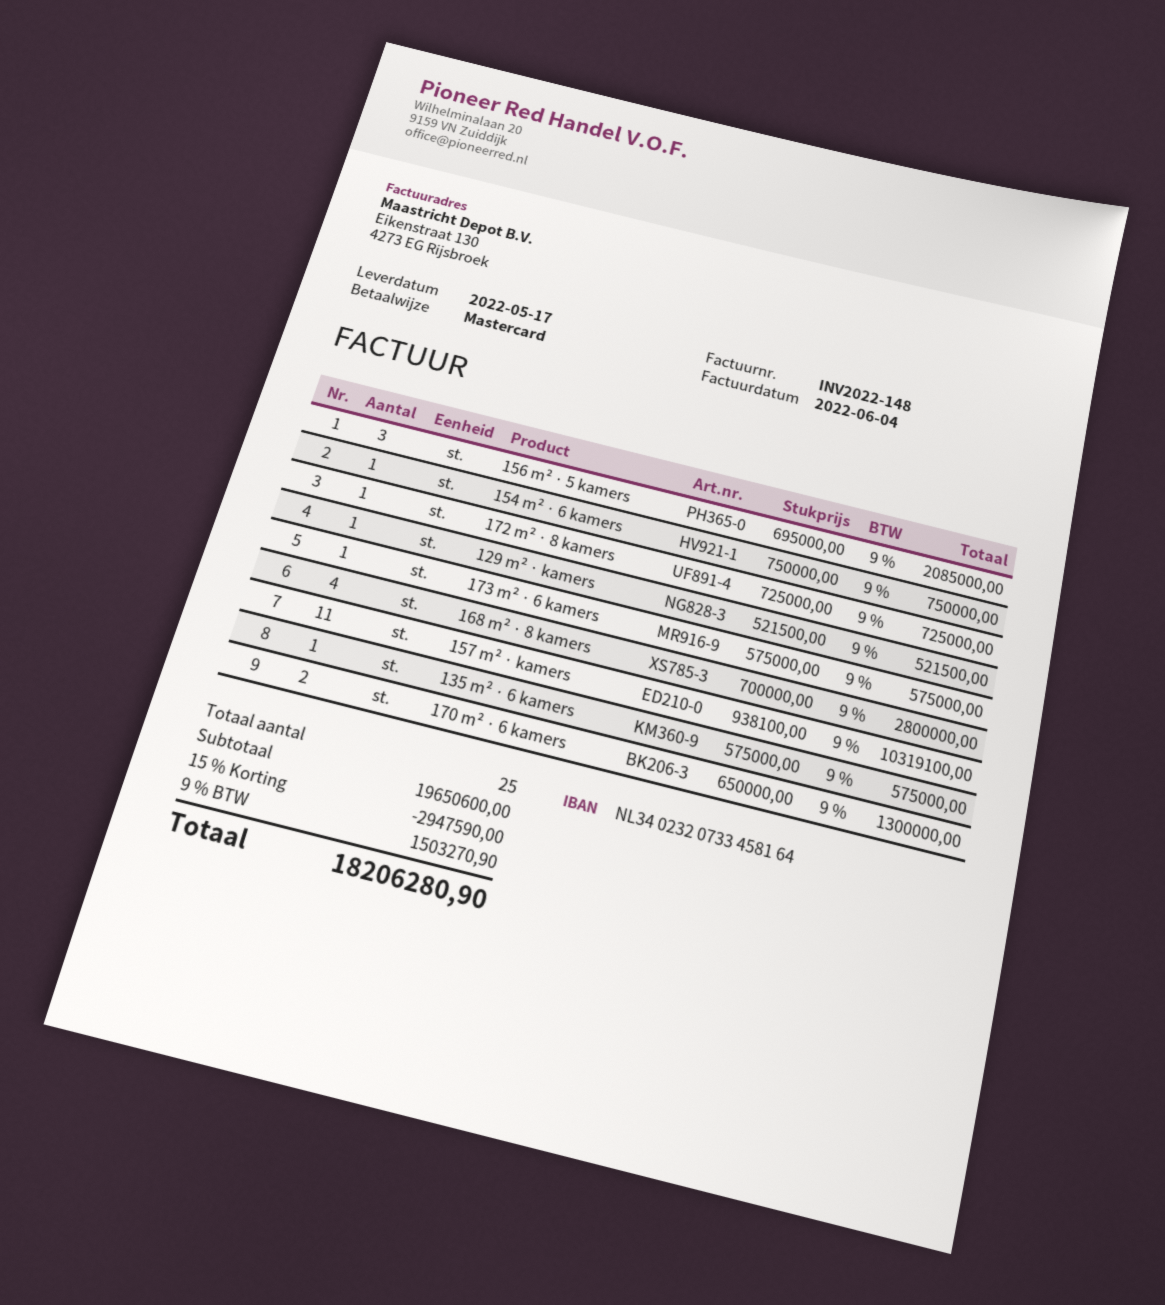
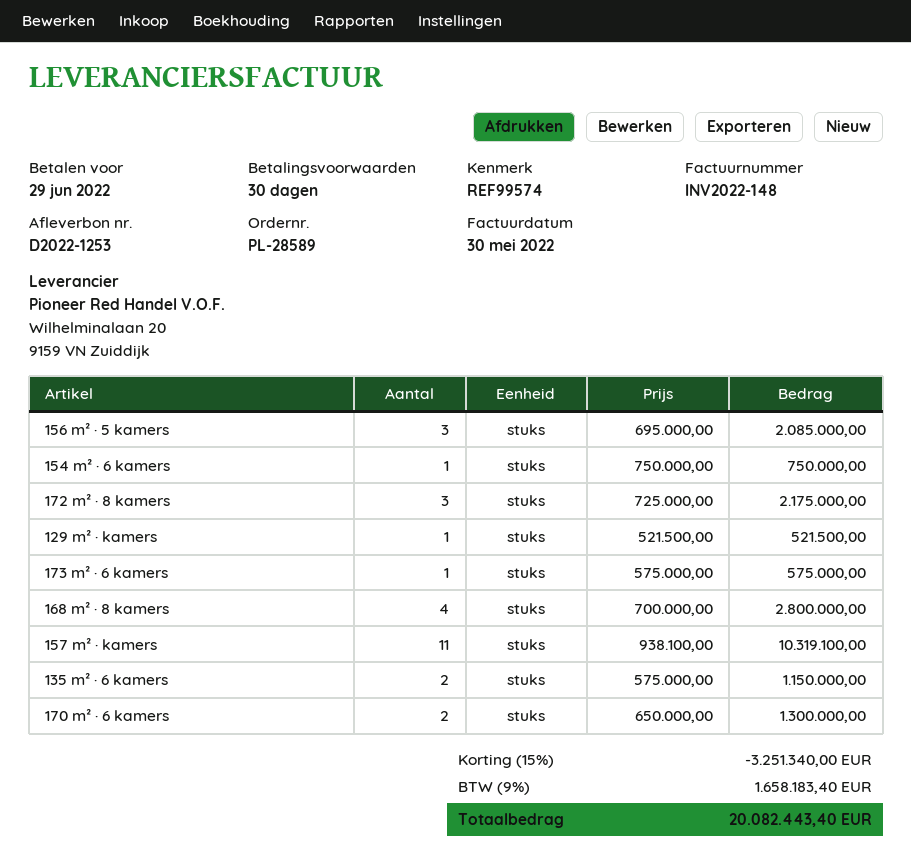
invoice date: 2022-06-04 -> 2022-05-30
172 m² · 8 kamers: 1 x 725000.00 = 725000.00 -> 3 x 725000.00 = 2175000.00
135 m² · 6 kamers: 1 x 575000.00 = 575000.00 -> 2 x 575000.00 = 1150000.00
discount: 15% = 2947590.00 -> 15% = 3251340.00
tax: 9% = 1503270.90 -> 9% = 1658183.40
total: 18206280.90 -> 20082443.40

